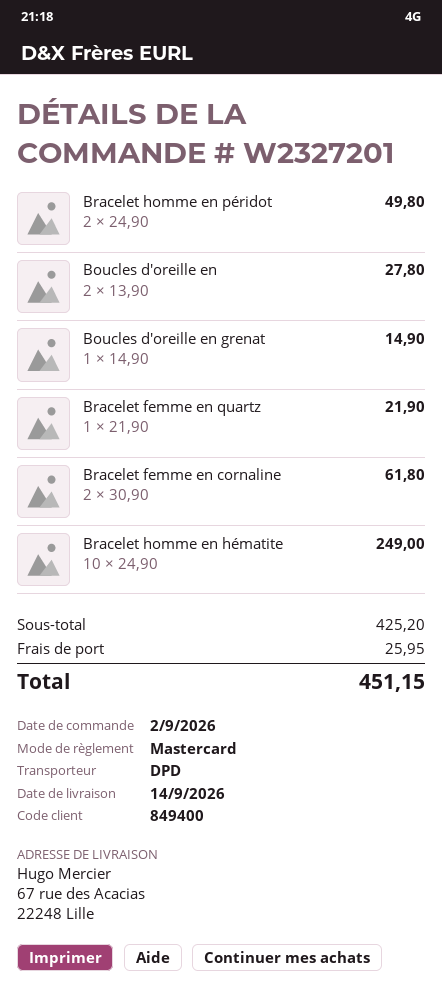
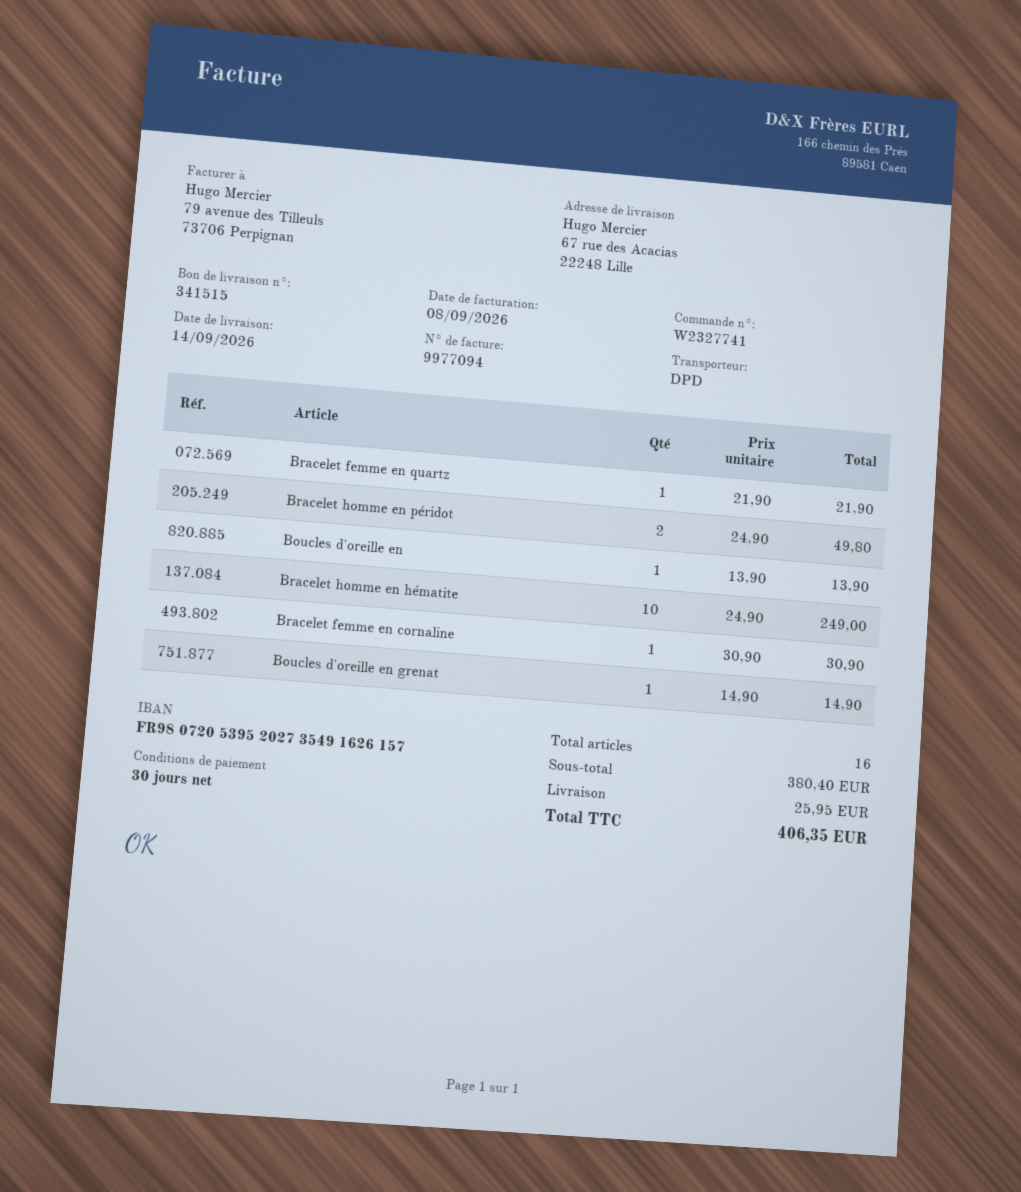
order number: W2327201 -> W2327741
Boucles d'oreille en: 2 x 13.90 = 27.80 -> 1 x 13.90 = 13.90
Bracelet femme en cornaline: 2 x 30.90 = 61.80 -> 1 x 30.90 = 30.90
subtotal: 425.20 -> 380.40
total: 451.15 -> 406.35

